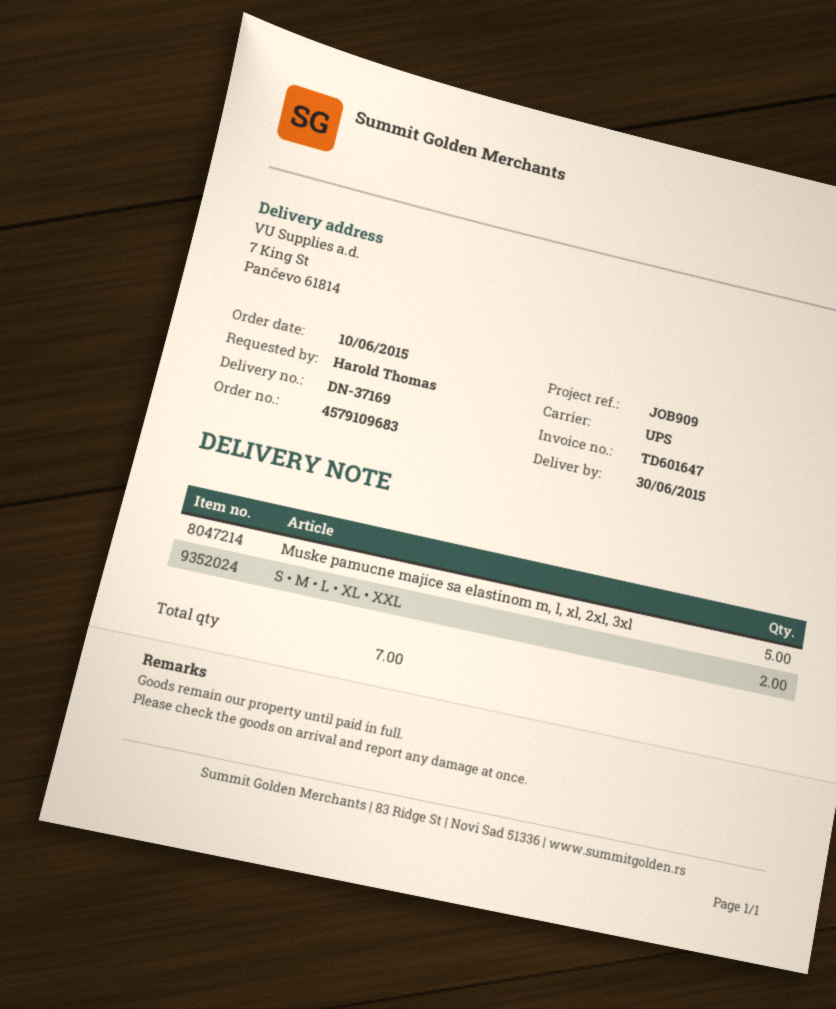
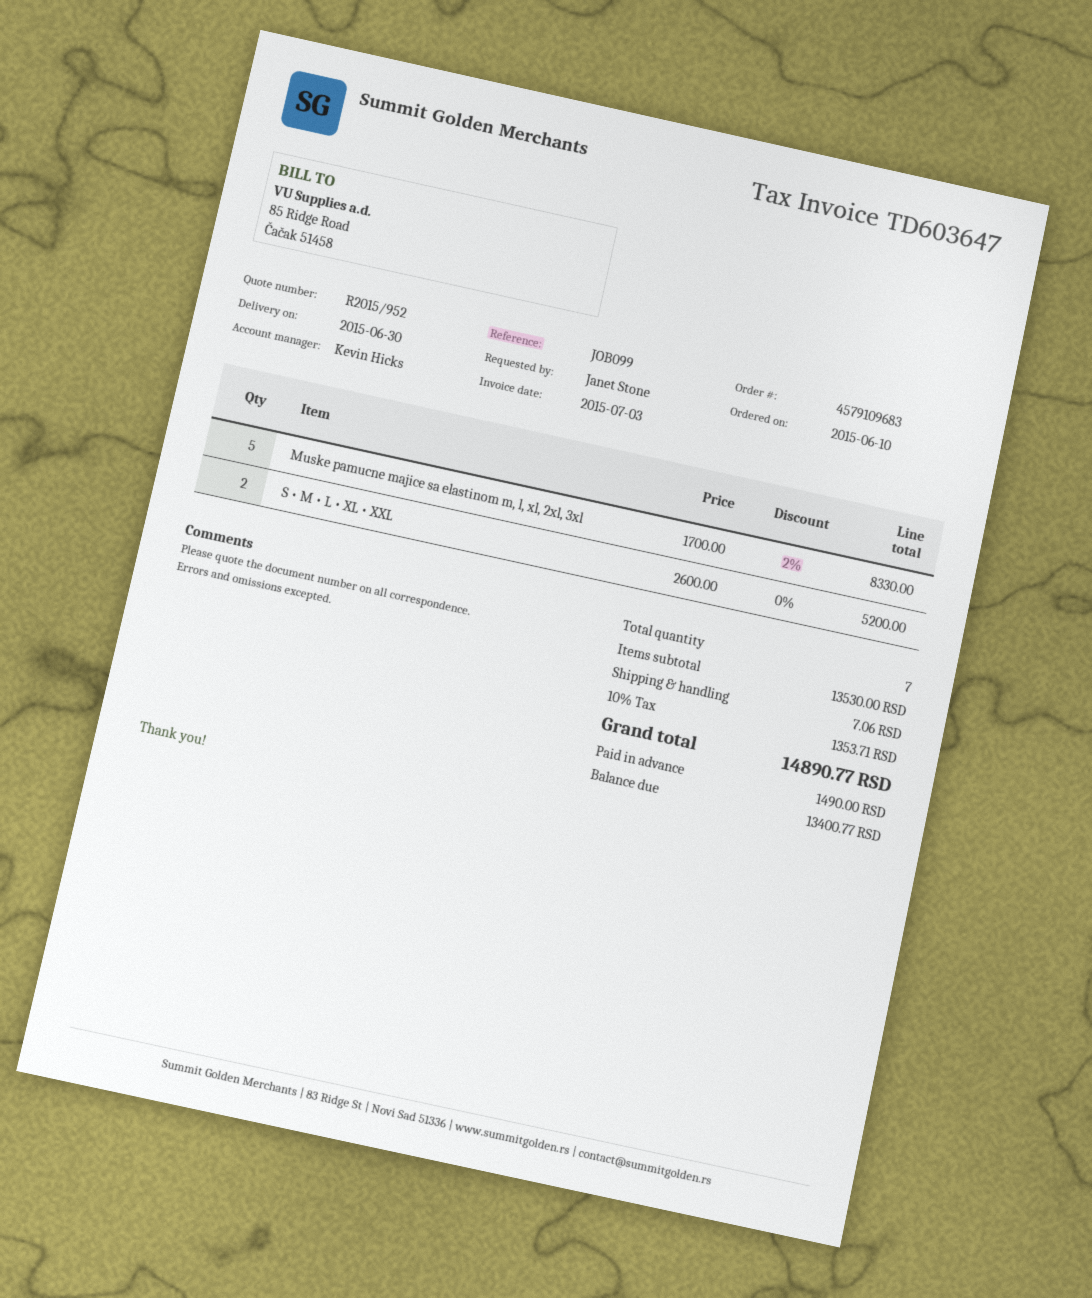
invoice number: TD601647 -> TD603647
reference: JOB909 -> JOB099
ordered by: Harold Thomas -> Janet Stone

